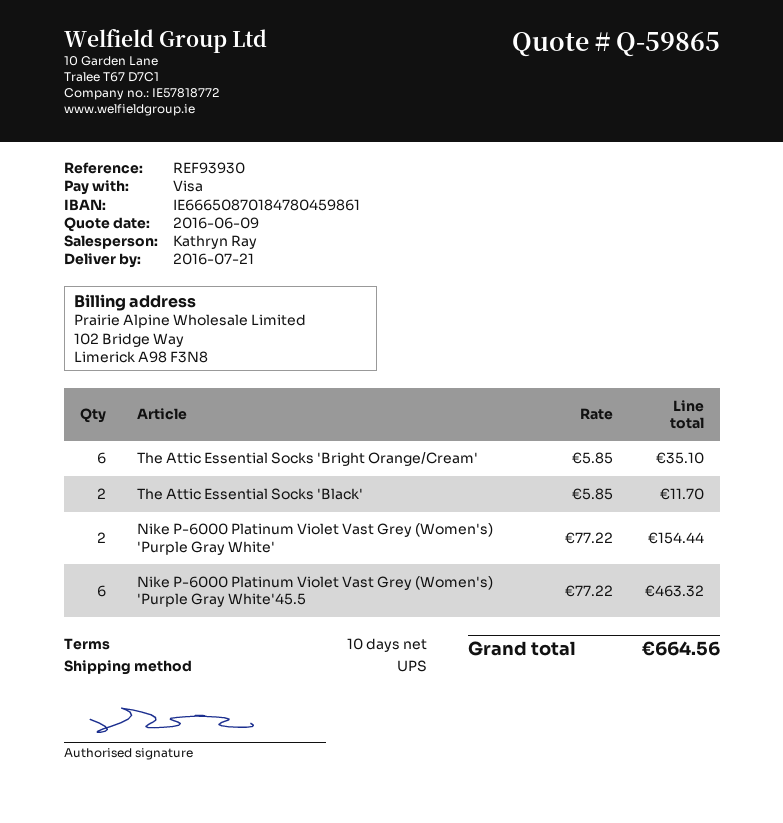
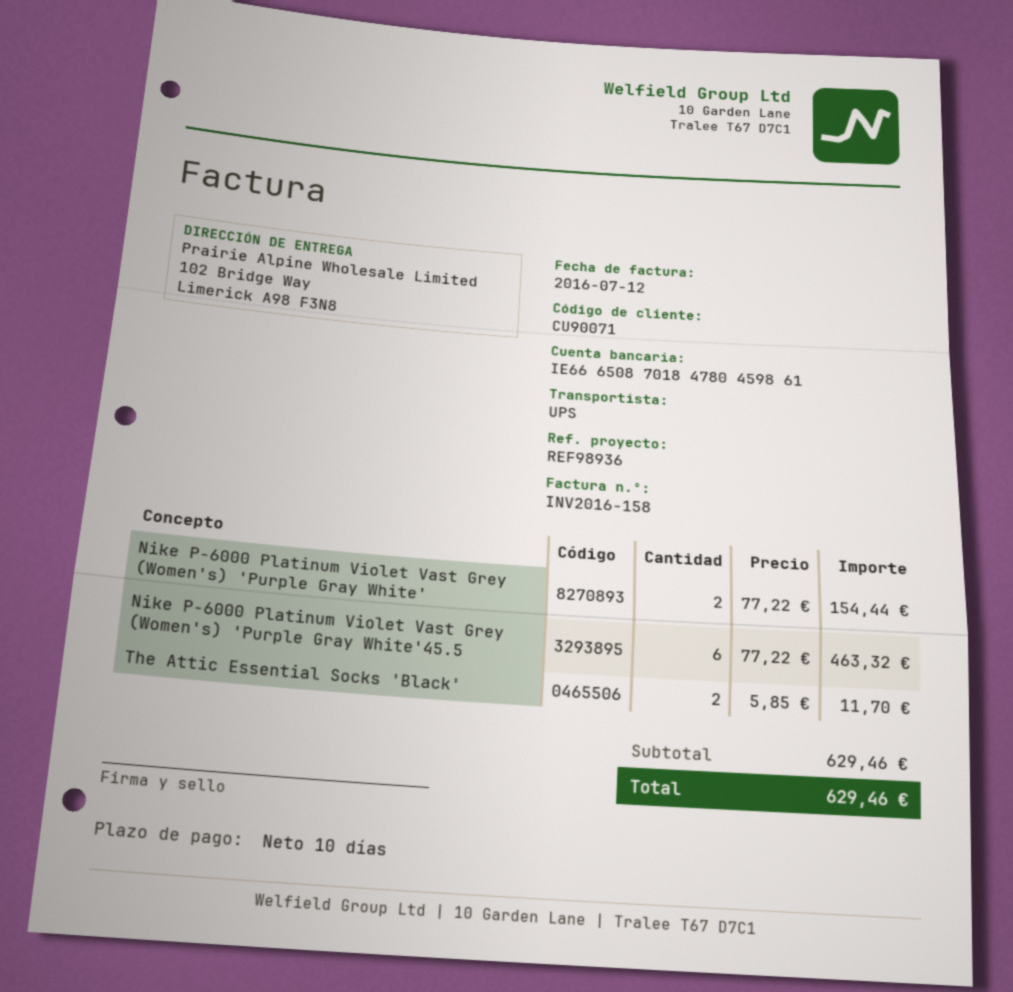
reference: REF93930 -> REF98936
The Attic Essential Socks 'Bright Orange/Cream': 6 x 5.85 = 35.10 -> none
total: 664.56 -> 629.46

